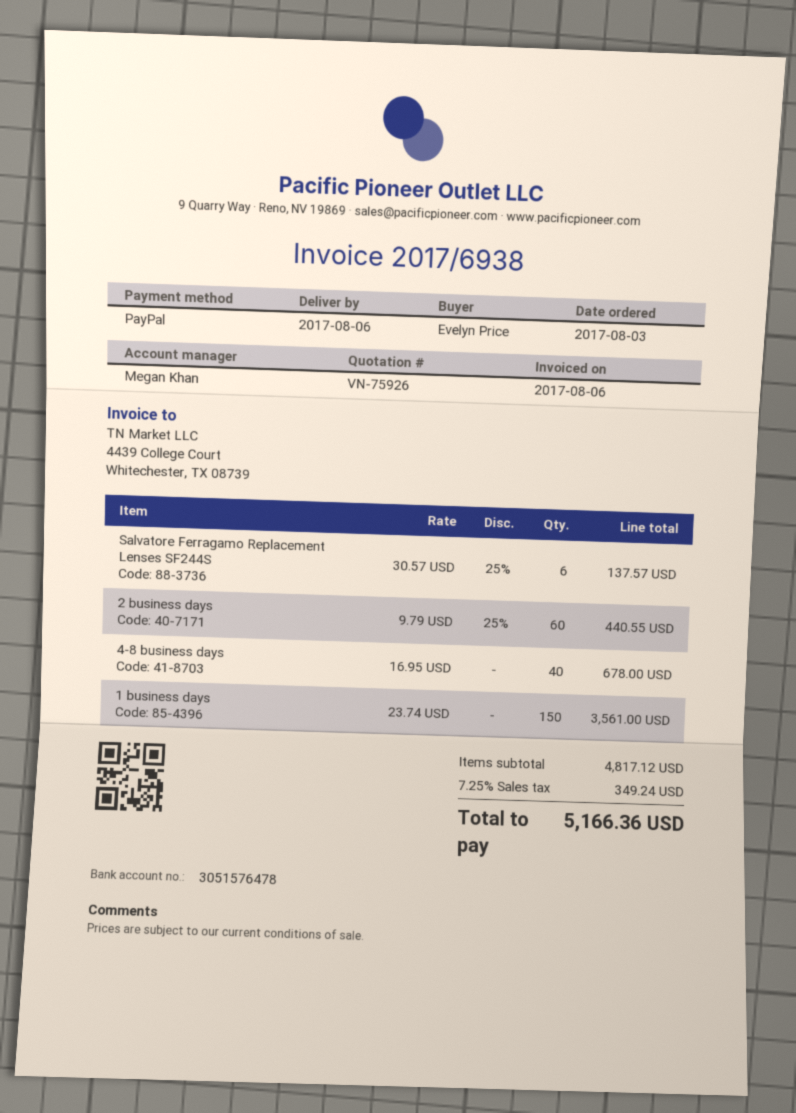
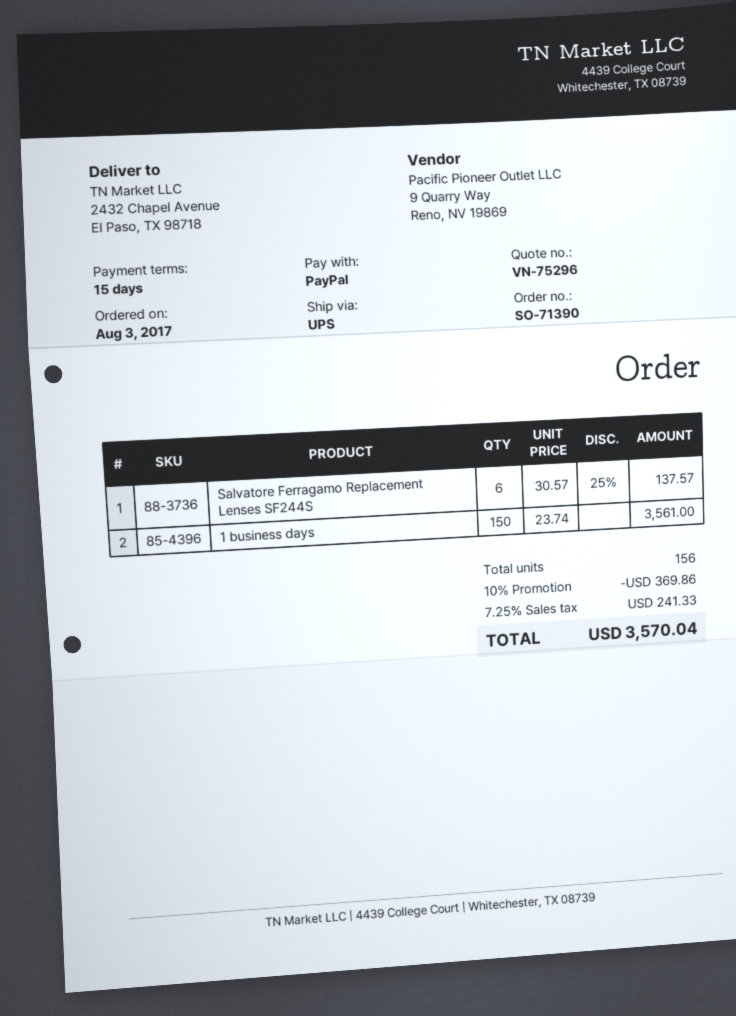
quote number: VN-75926 -> VN-75296
2 business days: 60 x 9.79 - 25% = 440.55 -> none
4-8 business days: 40 x 16.95 = 678.00 -> none
discount: none -> 10% = 369.86
tax: 7.25% = 349.24 -> 7.25% = 241.33
total: 5166.36 -> 3570.04

